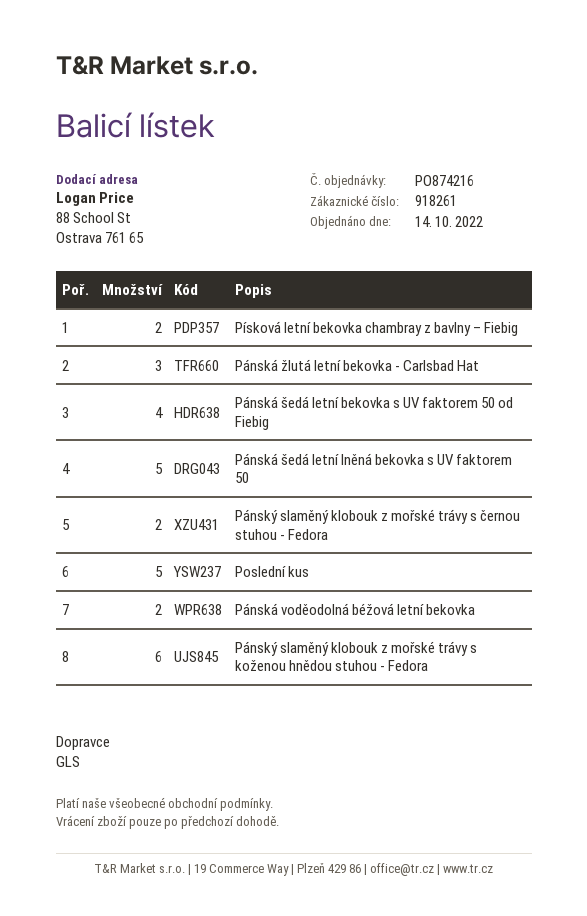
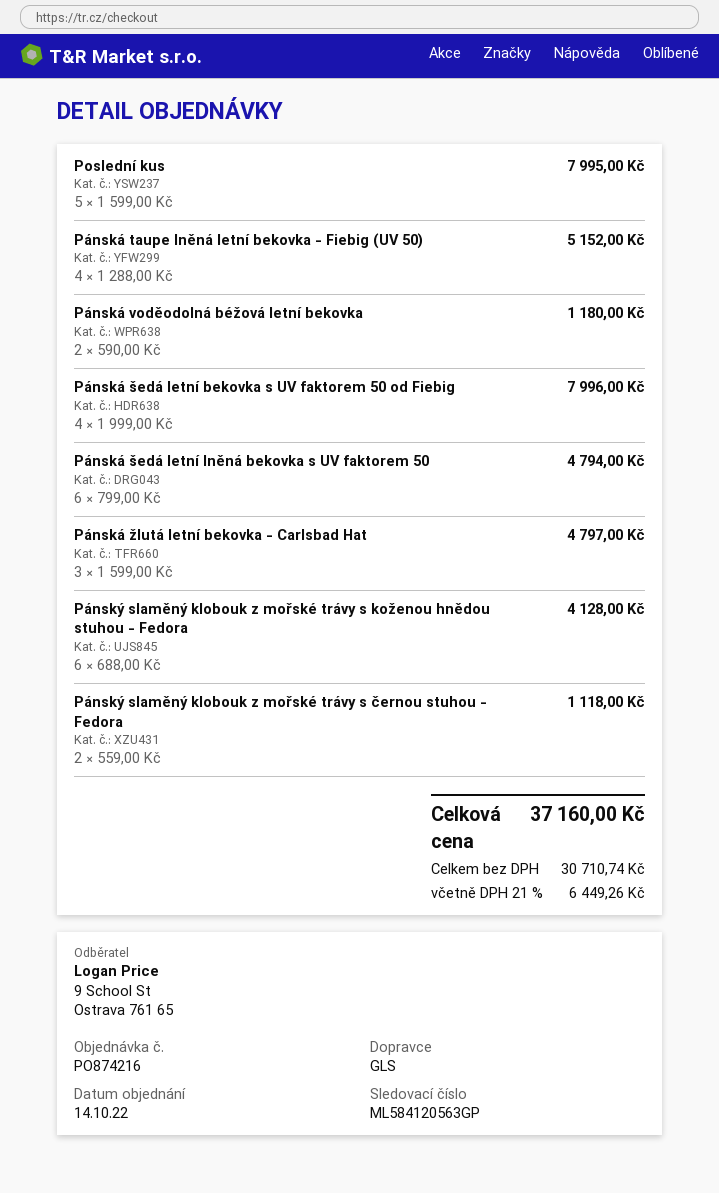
Písková letní bekovka chambray z bavlny – Fiebig: 2 -> none
Pánská šedá letní lněná bekovka s UV faktorem 50: 5 -> 6
Pánská taupe lněná letní bekovka - Fiebig (UV 50): none -> 4

